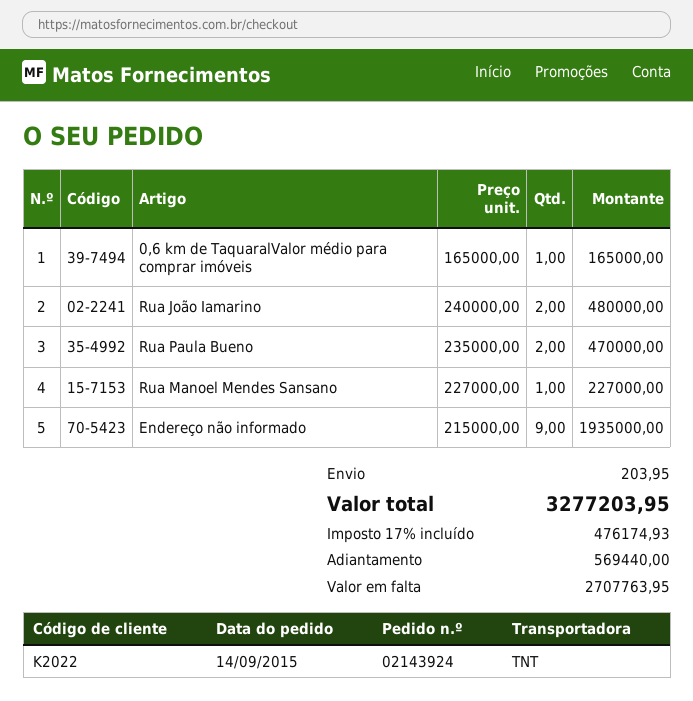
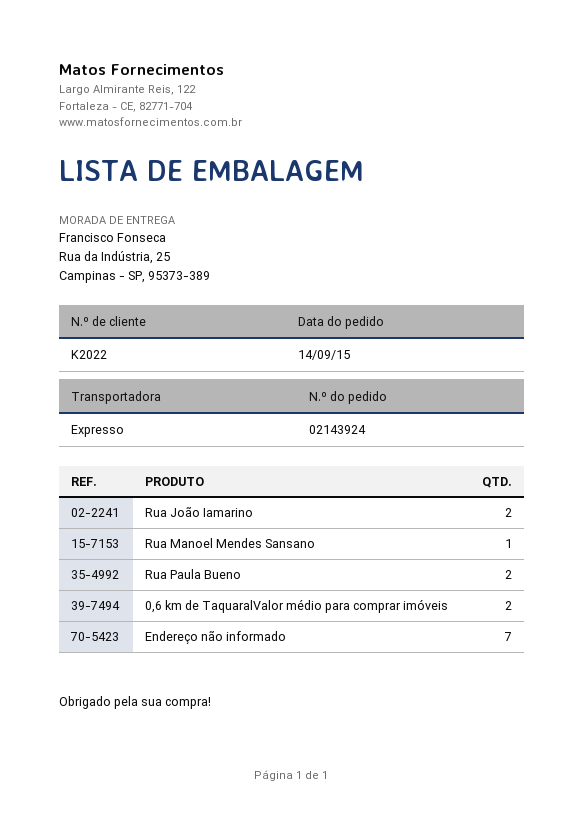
shipping method: TNT -> express
0,6 km de TaquaralValor médio para comprar imóveis: 1 -> 2
Endereço não informado: 9 -> 7

